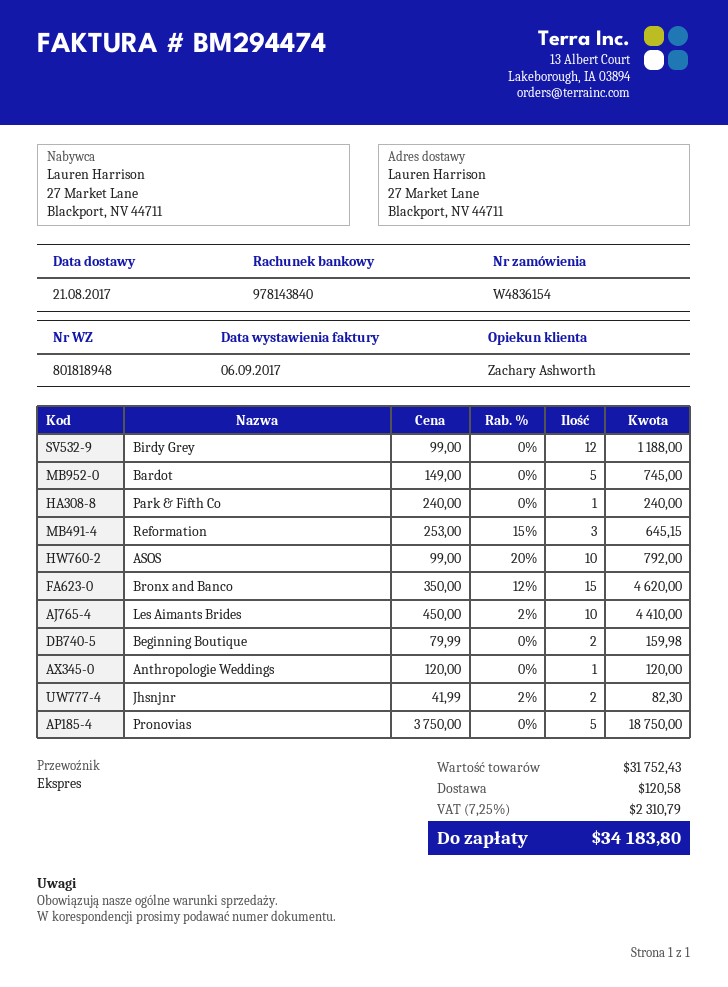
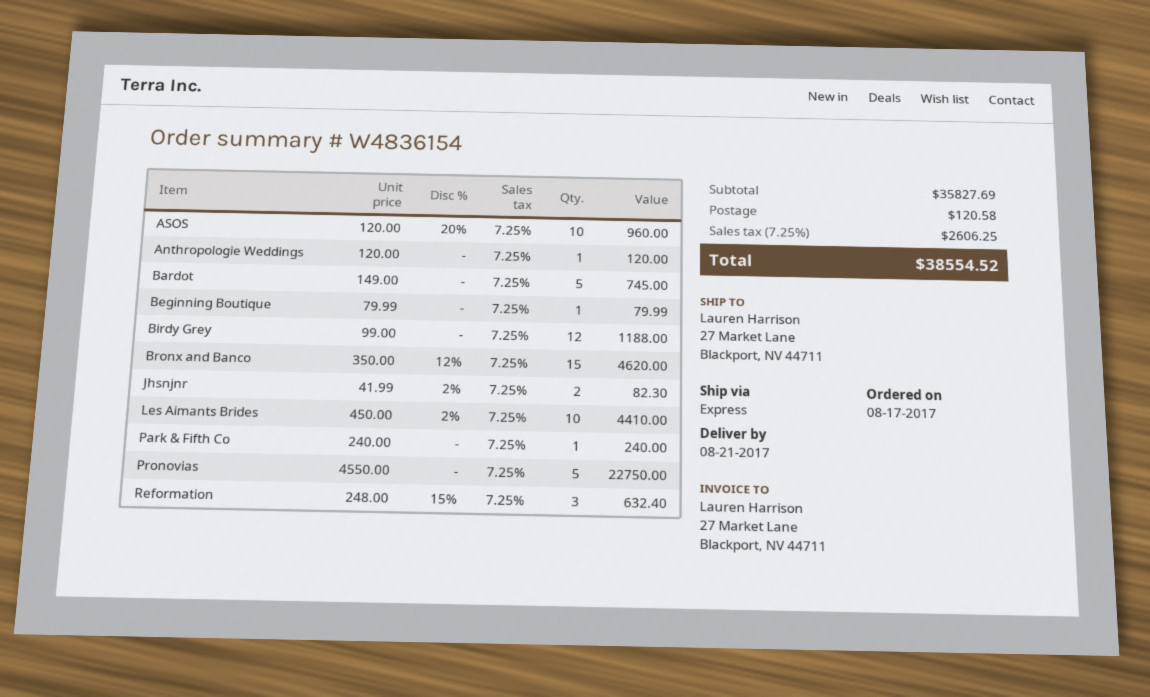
Reformation: 3 x 253.00 - 15% = 645.15 -> 3 x 248.00 - 15% = 632.40
ASOS: 10 x 99.00 - 20% = 792.00 -> 10 x 120.00 - 20% = 960.00
Beginning Boutique: 2 x 79.99 = 159.98 -> 1 x 79.99 = 79.99
Pronovias: 5 x 3750.00 = 18750.00 -> 5 x 4550.00 = 22750.00
subtotal: 31752.43 -> 35827.69
tax: 7.25% = 2310.79 -> 7.25% = 2606.25
total: 34183.80 -> 38554.52

